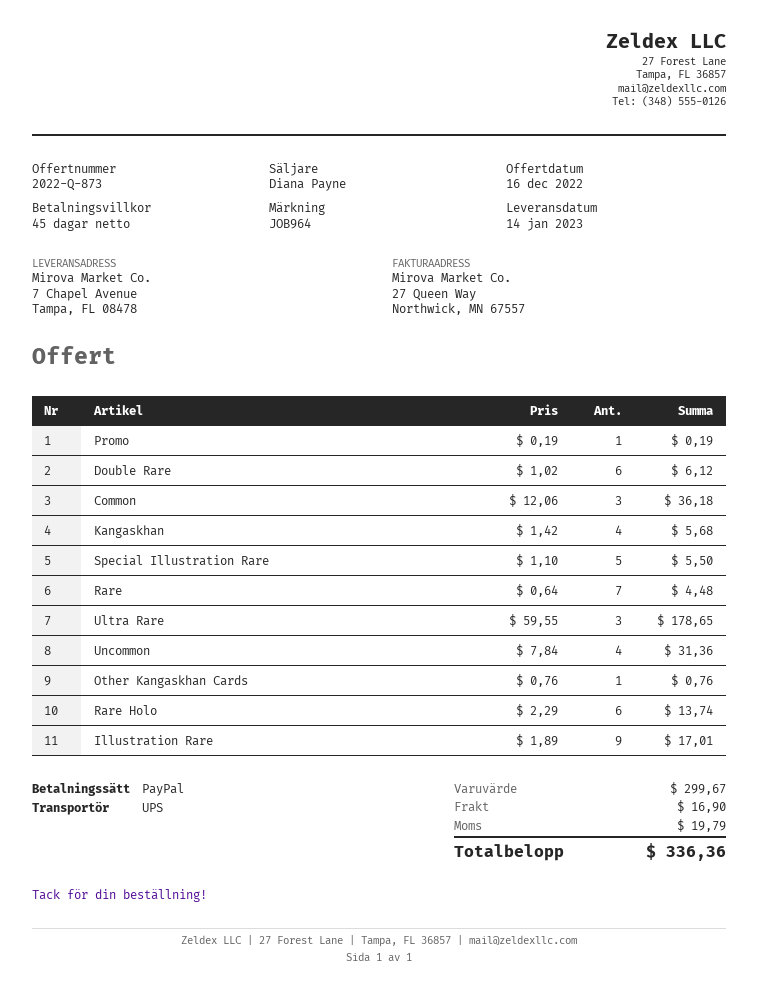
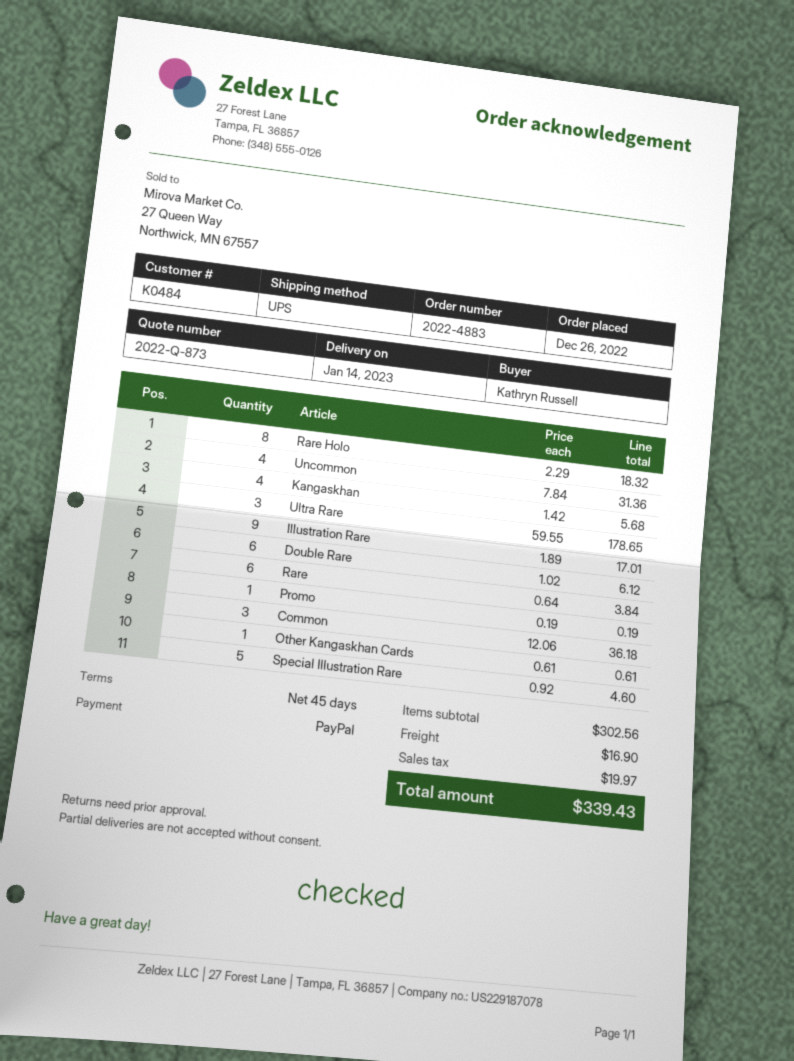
Special Illustration Rare: 5 x 1.10 = 5.50 -> 5 x 0.92 = 4.60
Rare: 7 x 0.64 = 4.48 -> 6 x 0.64 = 3.84
Other Kangaskhan Cards: 1 x 0.76 = 0.76 -> 1 x 0.61 = 0.61
Rare Holo: 6 x 2.29 = 13.74 -> 8 x 2.29 = 18.32
subtotal: 299.67 -> 302.56
tax: 19.79 -> 19.97
total: 336.36 -> 339.43

